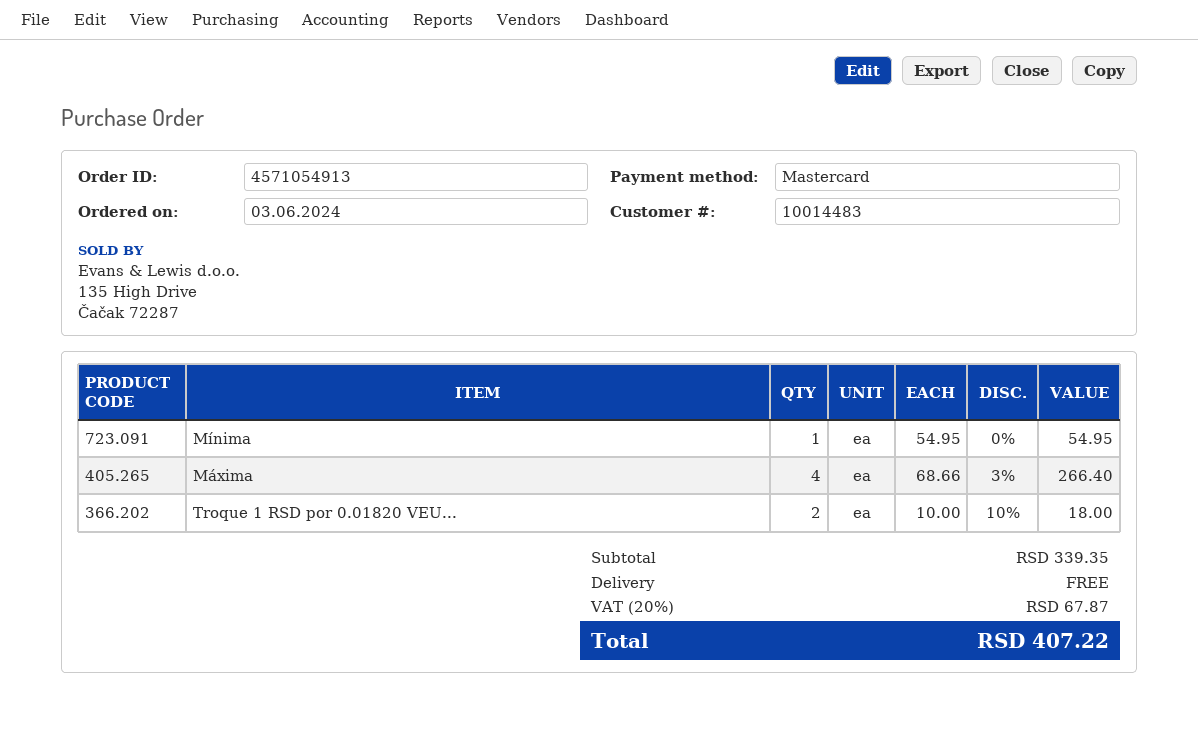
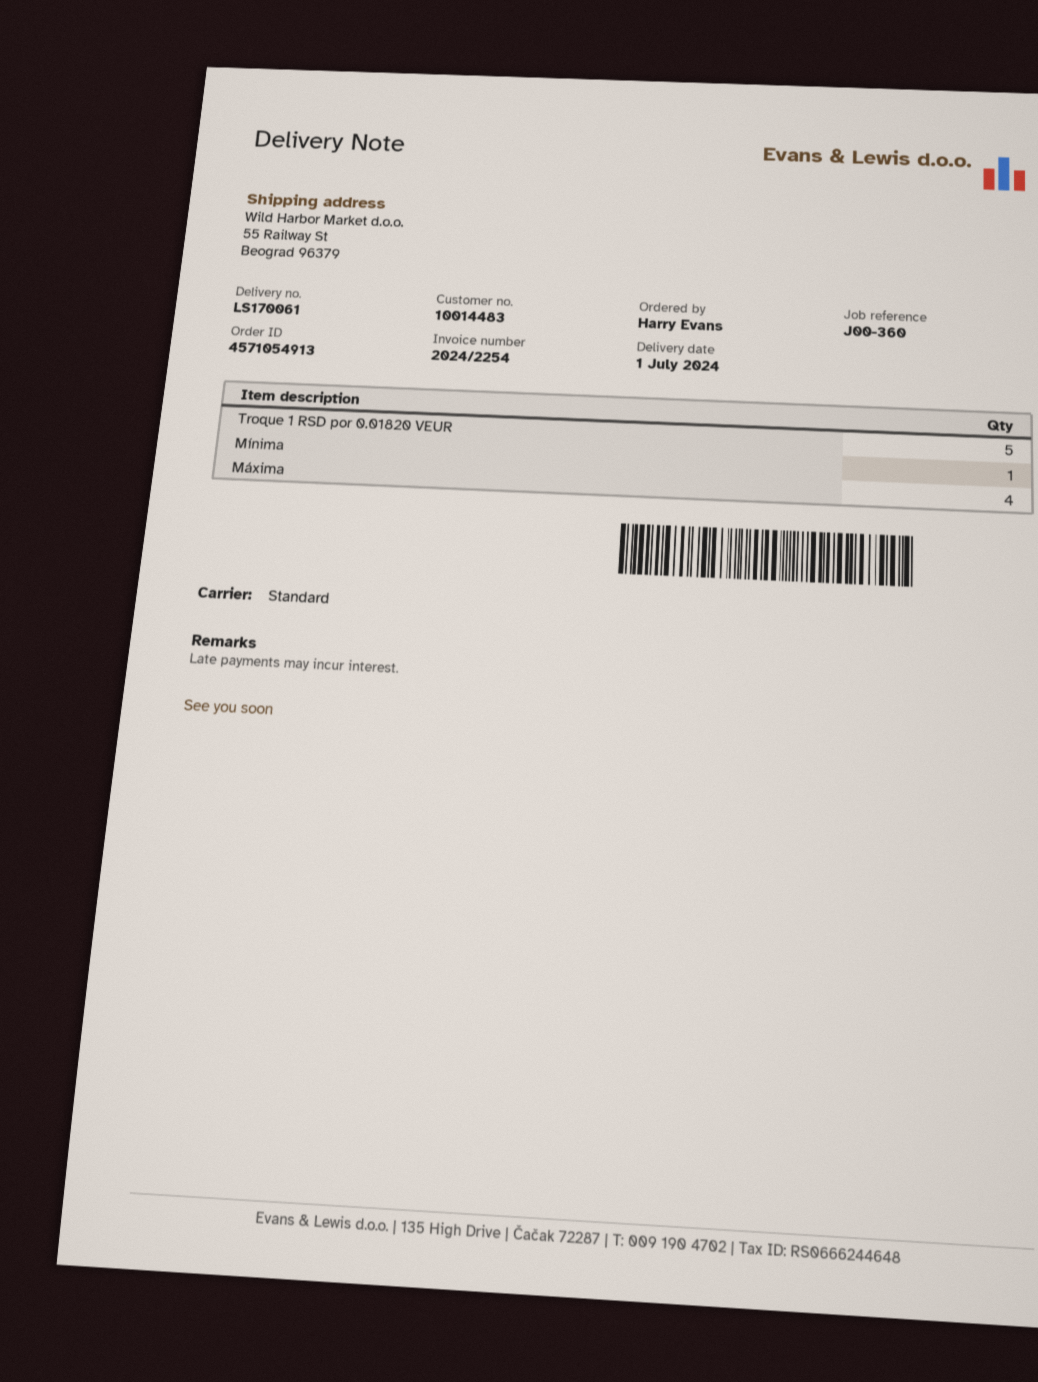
Troque 1 RSD por 0.01820 VEU...: 2 -> 5

